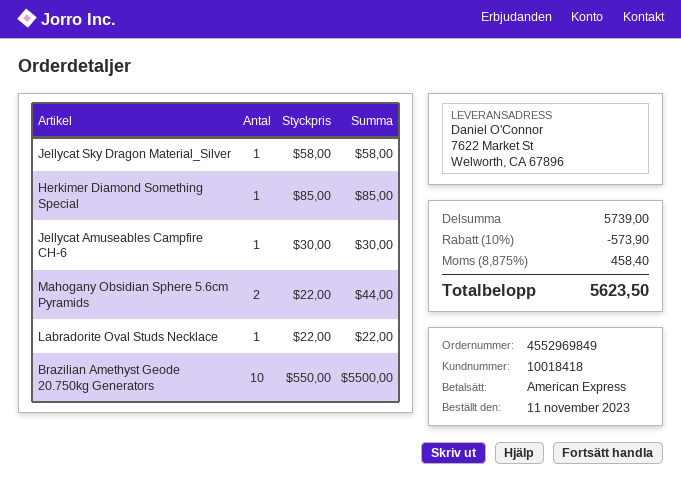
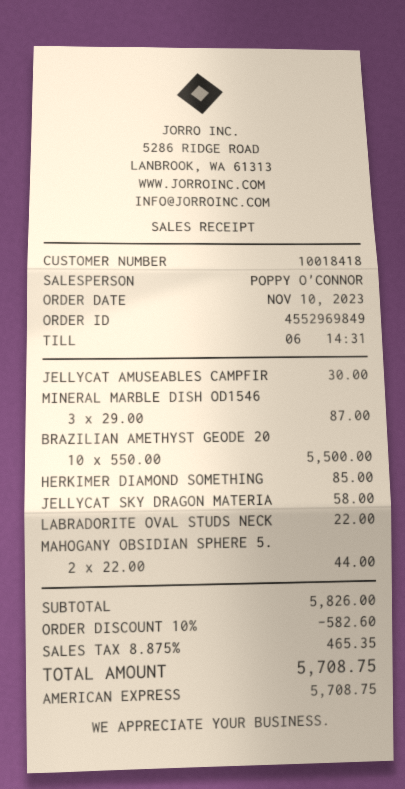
order date: 2023-11-11 -> 2023-11-10
MINERAL MARBLE DISH OD1546: none -> 3 x 29.00 = 87.00
subtotal: 5739.00 -> 5826.00
discount: 10% = 573.90 -> 10% = 582.60
tax: 8.875% = 458.40 -> 8.875% = 465.35
total: 5623.50 -> 5708.75

